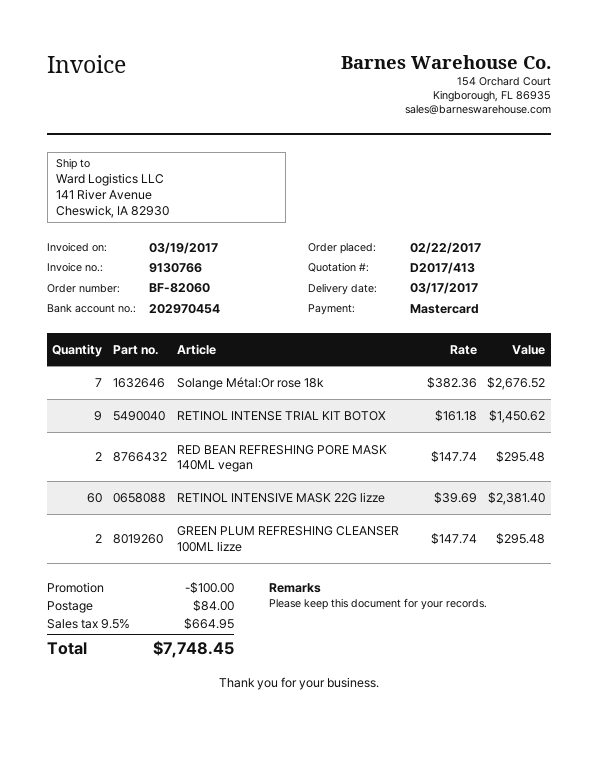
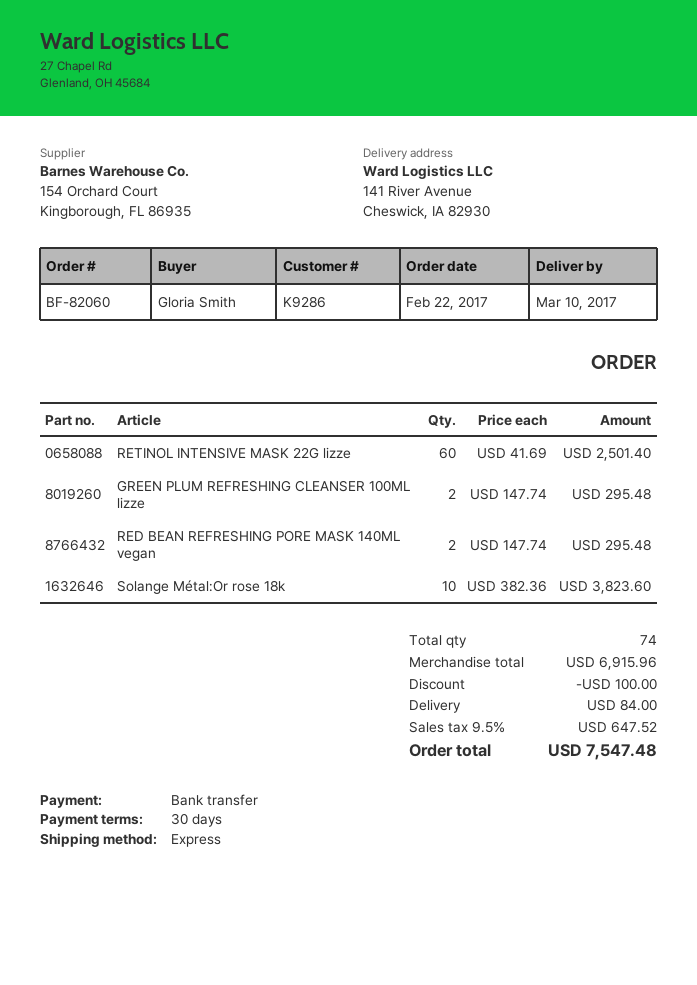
delivery date: 2017-03-17 -> 2017-03-10
payment method: Mastercard -> bank transfer
Solange Métal:Or rose 18k: 7 x 382.36 = 2676.52 -> 10 x 382.36 = 3823.60
RETINOL INTENSE TRIAL KIT BOTOX: 9 x 161.18 = 1450.62 -> none
RETINOL INTENSIVE MASK 22G lizze: 60 x 39.69 = 2381.40 -> 60 x 41.69 = 2501.40
tax: 9.5% = 664.95 -> 9.5% = 647.52
total: 7748.45 -> 7547.48

